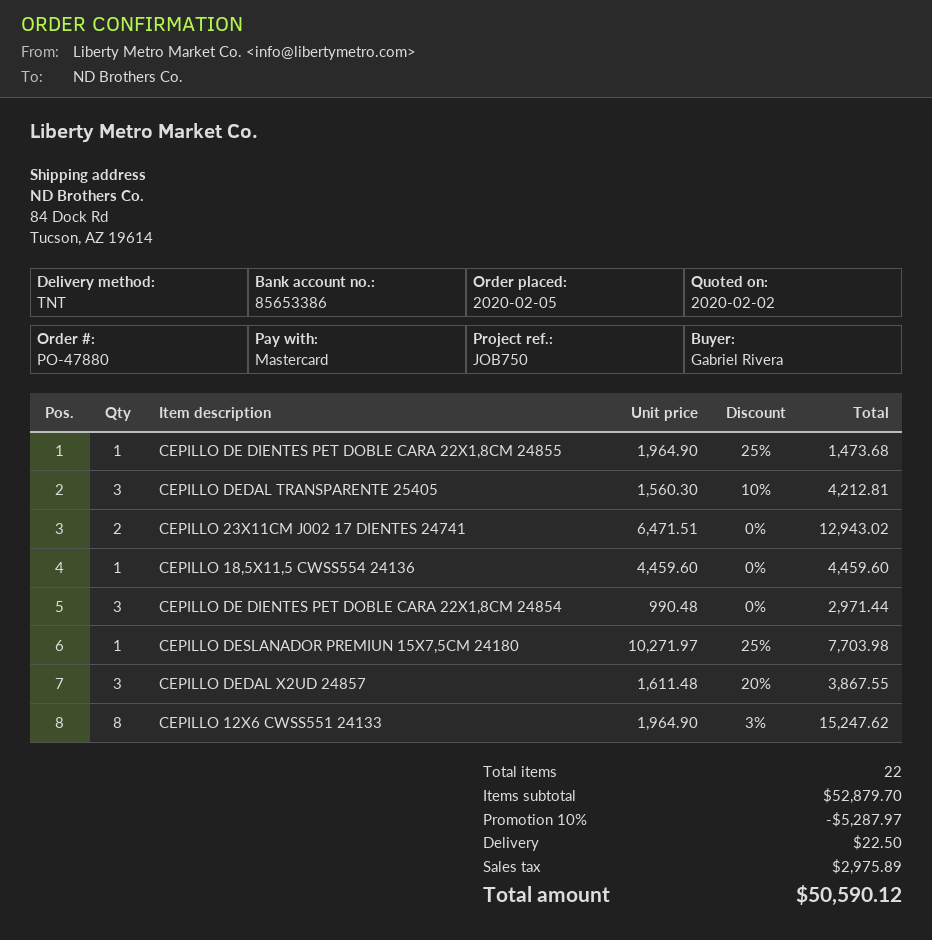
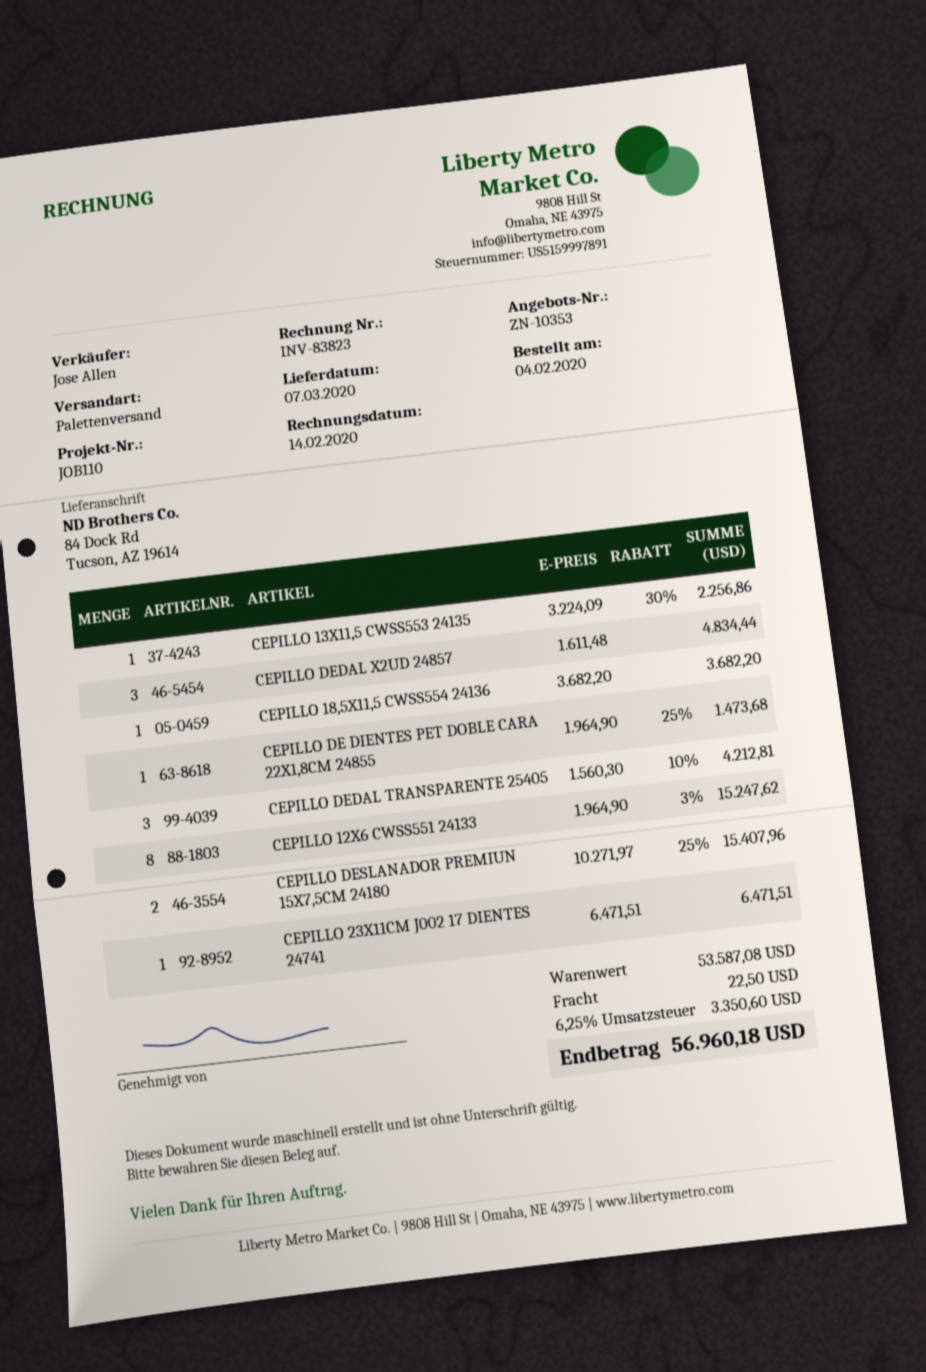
order date: 2020-02-05 -> 2020-02-04
reference: JOB750 -> JOB110
shipping method: TNT -> pallet freight
CEPILLO 23X11CM J002 17 DIENTES 24741: 2 x 6471.51 = 12943.02 -> 1 x 6471.51 = 6471.51
CEPILLO 18,5X11,5 CWSS554 24136: 1 x 4459.60 = 4459.60 -> 1 x 3682.20 = 3682.20
CEPILLO DE DIENTES PET DOBLE CARA 22X1,8CM 24854: 3 x 990.48 = 2971.44 -> none
CEPILLO DESLANADOR PREMIUN 15X7,5CM 24180: 1 x 10271.97 - 25% = 7703.98 -> 2 x 10271.97 - 25% = 15407.96
CEPILLO DEDAL X2UD 24857: 3 x 1611.48 - 20% = 3867.55 -> 3 x 1611.48 = 4834.44
CEPILLO 13X11,5 CWSS553 24135: none -> 1 x 3224.09 - 30% = 2256.86
subtotal: 52879.70 -> 53587.08
discount: 10% = 5287.97 -> none
tax: 2975.89 -> 3350.60
total: 50590.12 -> 56960.18

